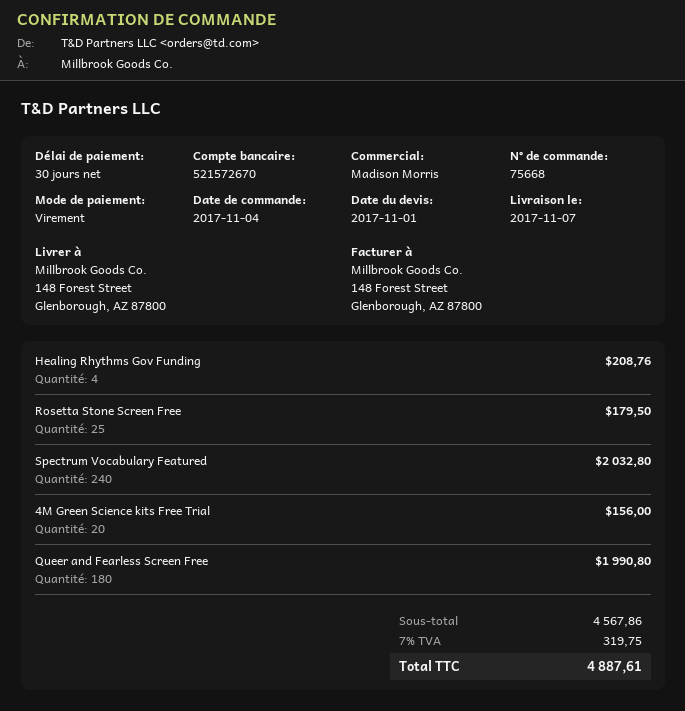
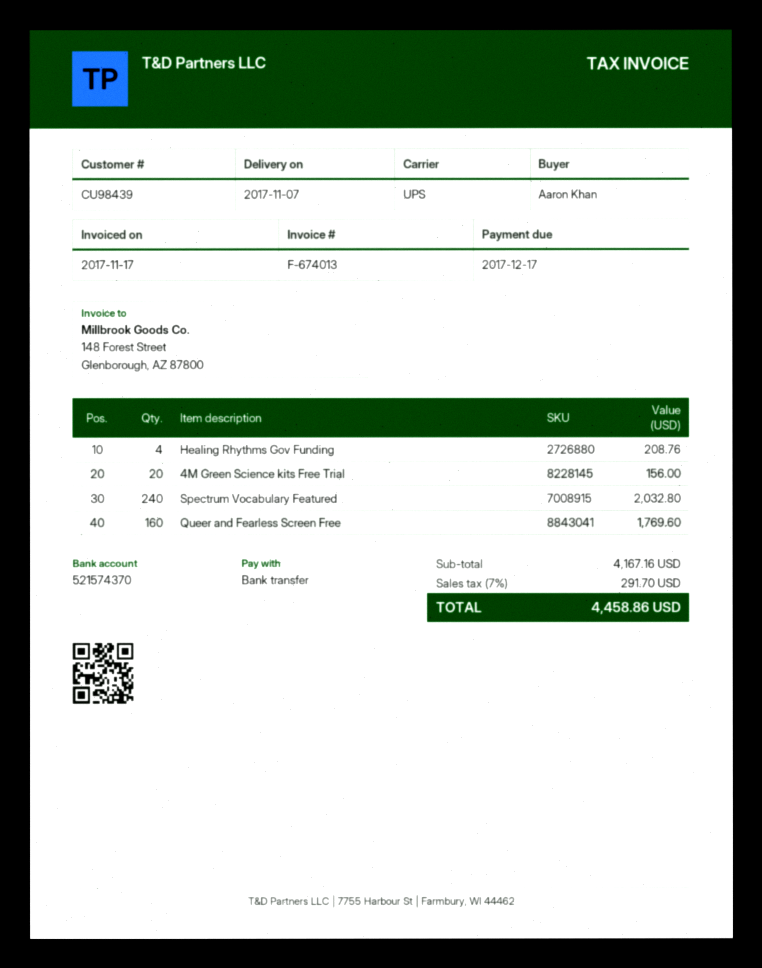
bank account: 521572670 -> 521574370
Rosetta Stone Screen Free: 25 for 179.50 -> none
Queer and Fearless Screen Free: 180 for 1990.80 -> 160 for 1769.60
subtotal: 4567.86 -> 4167.16
tax: 7% = 319.75 -> 7% = 291.70
total: 4887.61 -> 4458.86

